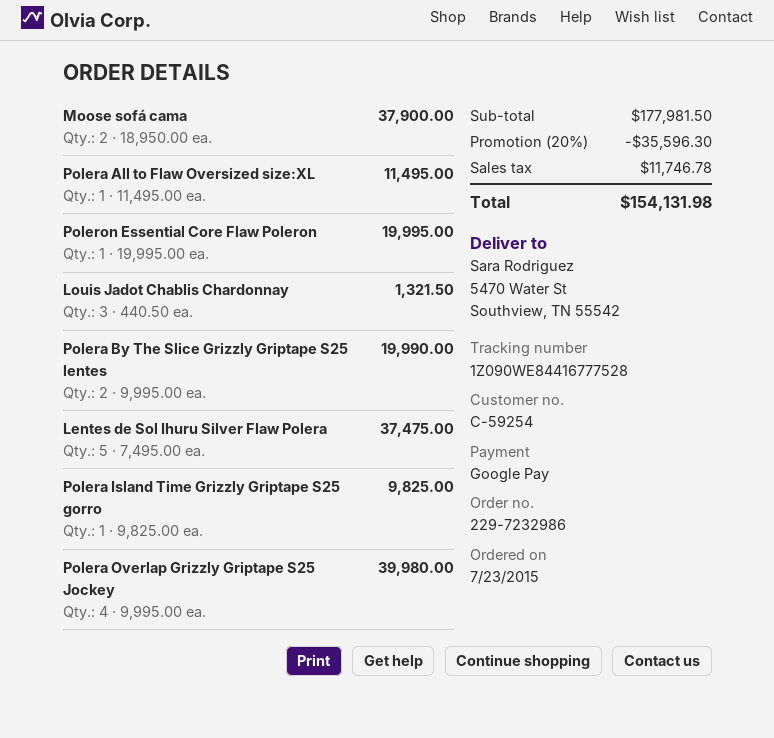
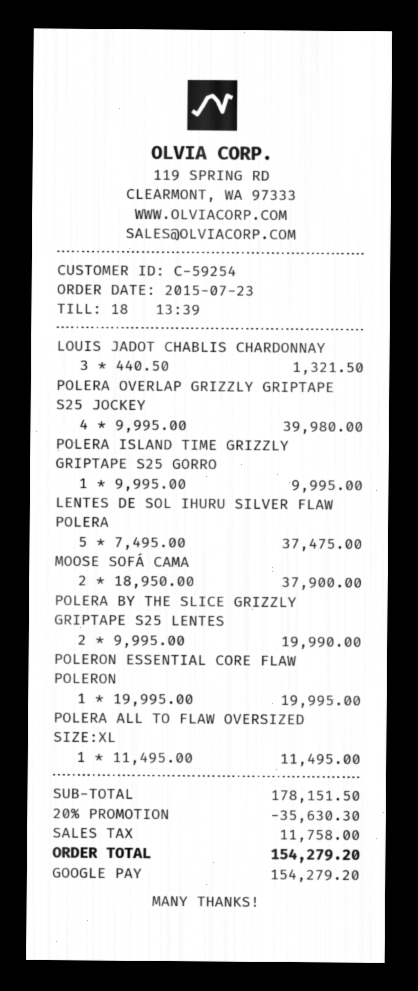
Polera Island Time Grizzly Griptape S25 gorro: 1 x 9825.00 = 9825.00 -> 1 x 9995.00 = 9995.00
subtotal: 177981.50 -> 178151.50
discount: 20% = 35596.30 -> 20% = 35630.30
tax: 11746.78 -> 11758.00
total: 154131.98 -> 154279.20

